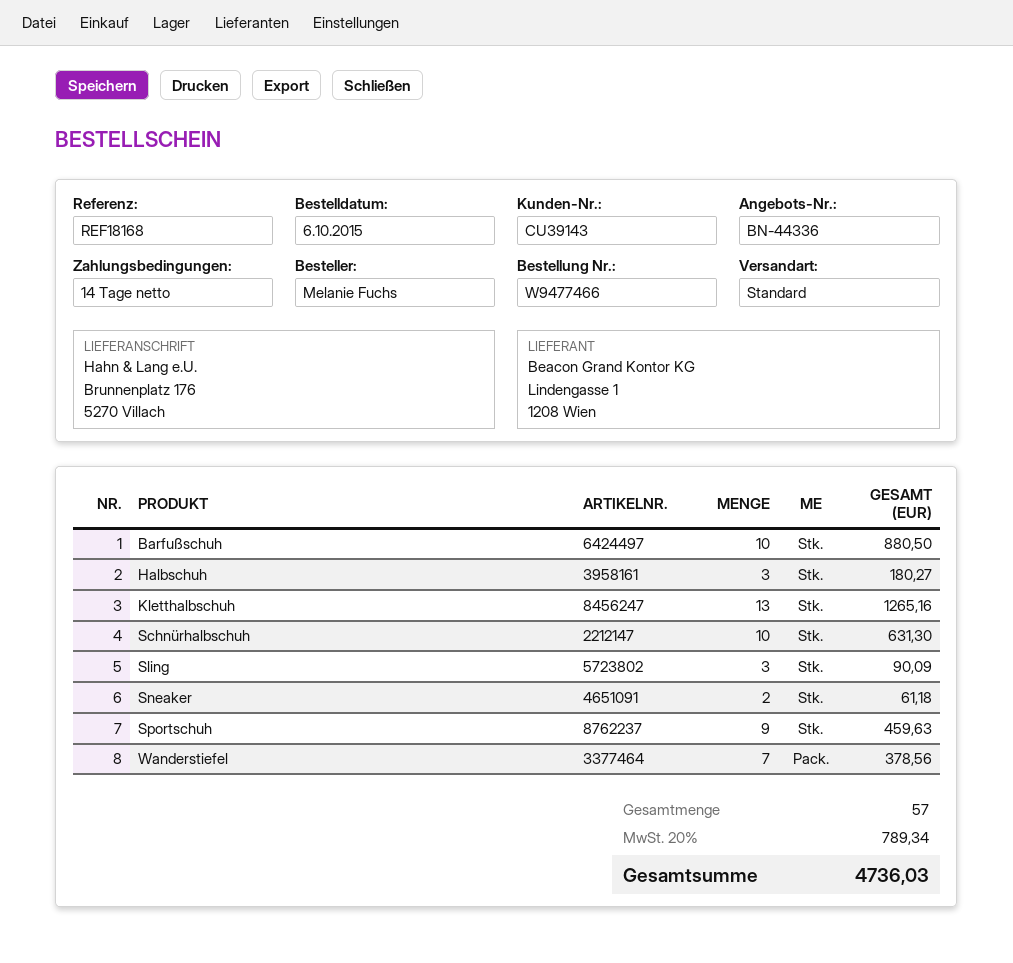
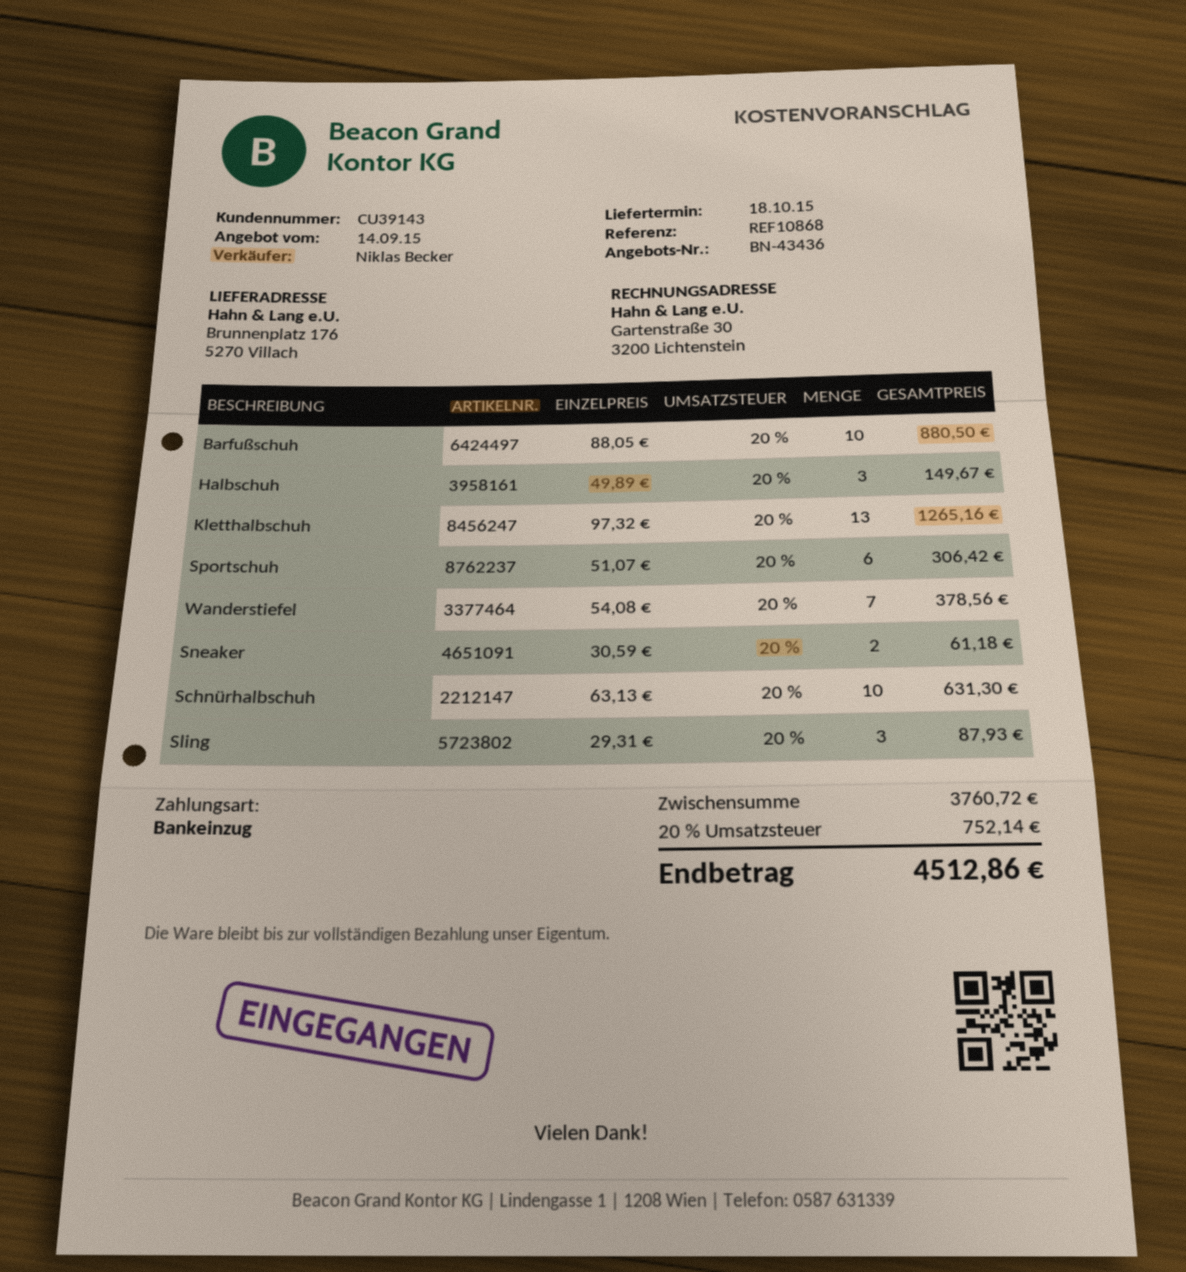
quote number: BN-44336 -> BN-43436
reference: REF18168 -> REF10868
Halbschuh: 3 for 180.27 -> 3 for 149.67
Sling: 3 for 90.09 -> 3 for 87.93
Sportschuh: 9 for 459.63 -> 6 for 306.42
tax: 20% = 789.34 -> 20% = 752.14
total: 4736.03 -> 4512.86

